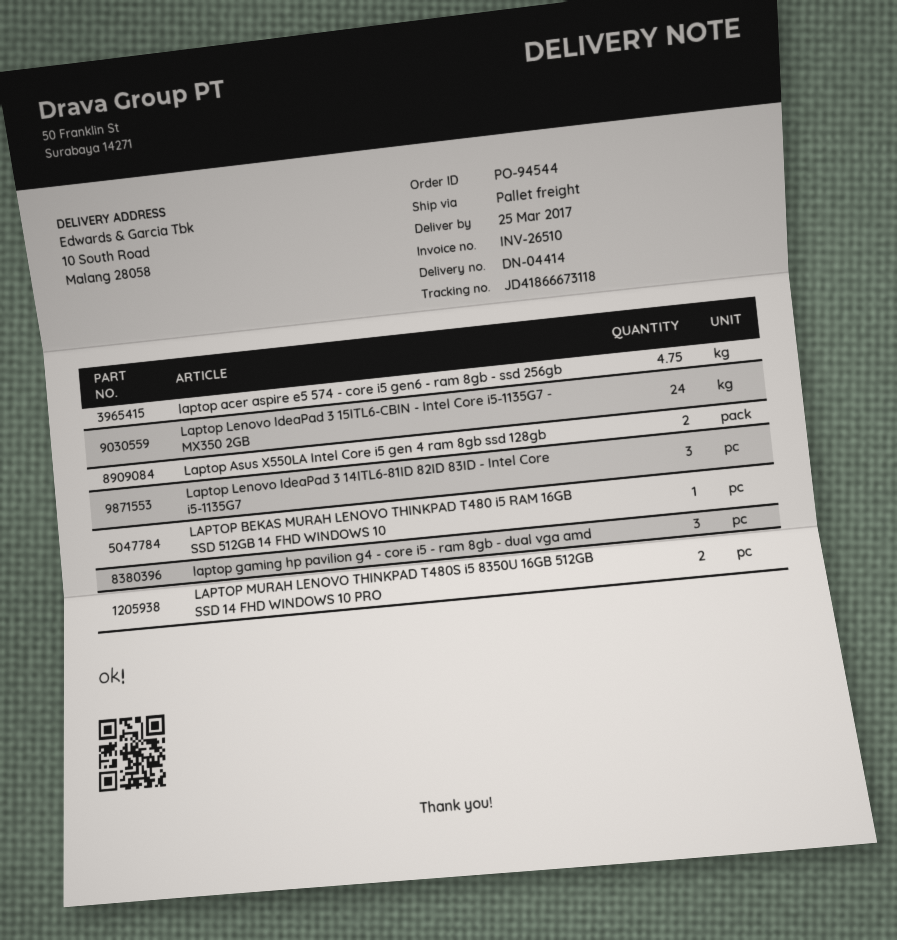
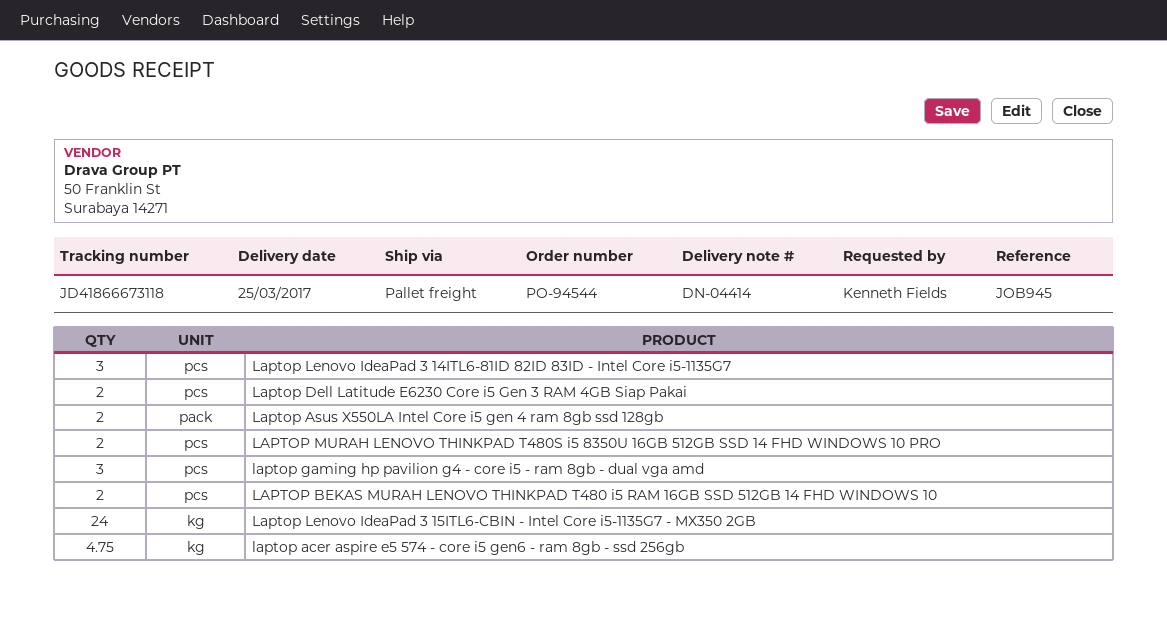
LAPTOP BEKAS MURAH LENOVO THINKPAD T480 i5 RAM 16GB SSD 512GB 14 FHD WINDOWS 10: 1 -> 2
Laptop Dell Latitude E6230 Core i5 Gen 3 RAM 4GB Siap Pakai: none -> 2

